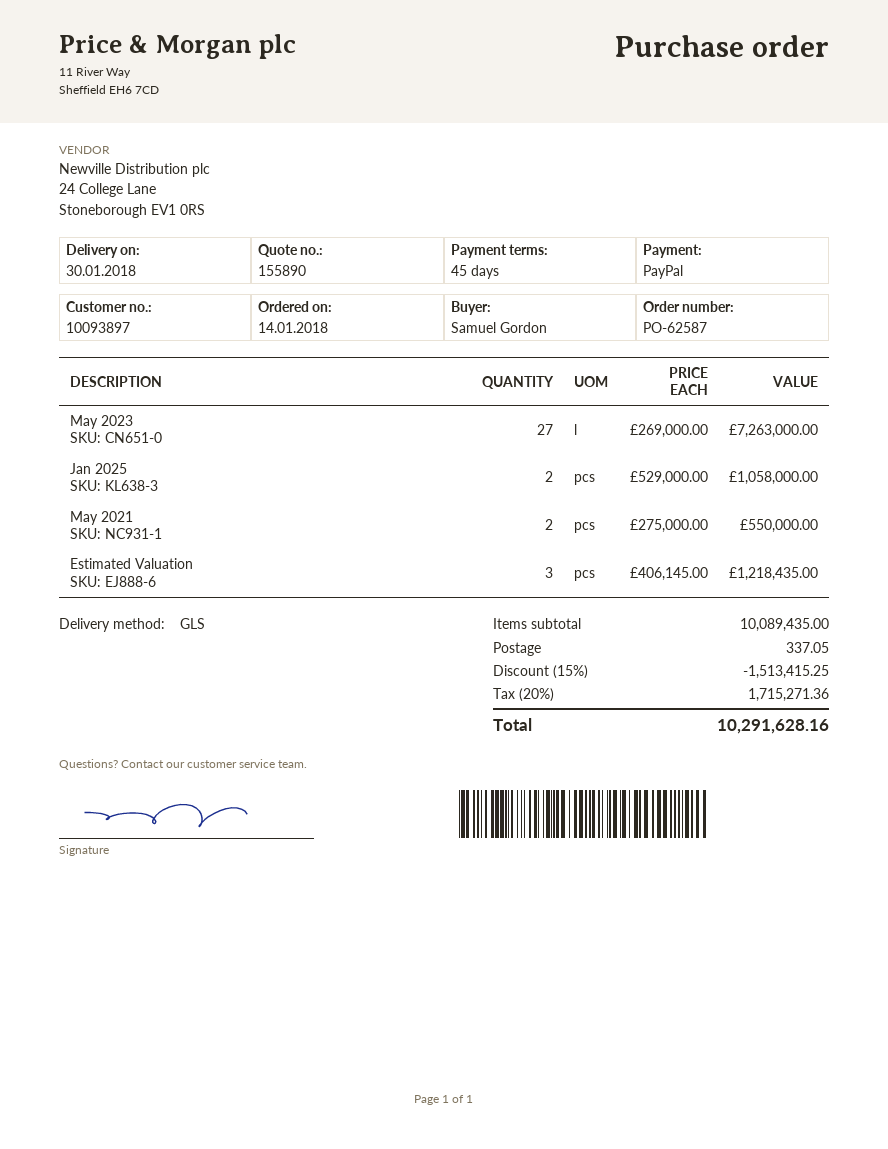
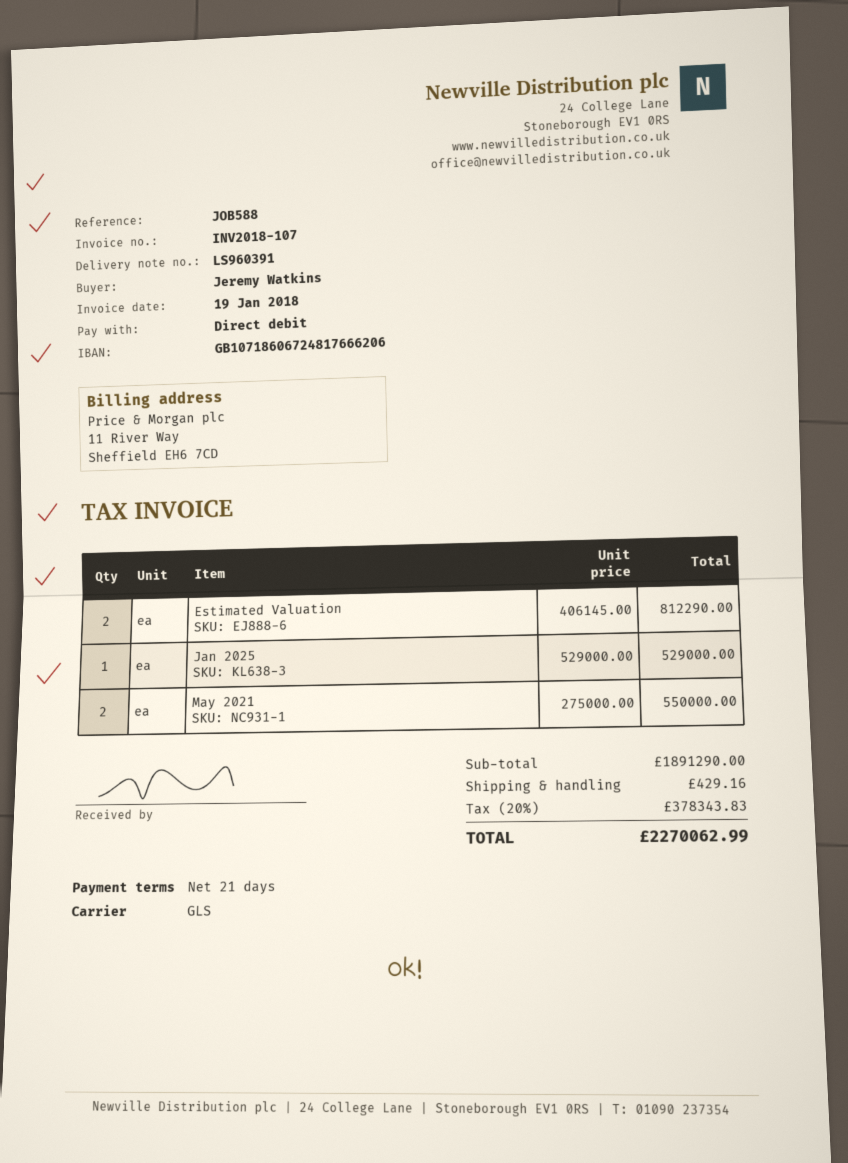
payment terms: 45 days -> 21 days
ordered by: Samuel Gordon -> Jeremy Watkins
payment method: PayPal -> direct debit
May 2023: 27 x 269000.00 = 7263000.00 -> none
Jan 2025: 2 x 529000.00 = 1058000.00 -> 1 x 529000.00 = 529000.00
Estimated Valuation: 3 x 406145.00 = 1218435.00 -> 2 x 406145.00 = 812290.00
subtotal: 10089435.00 -> 1891290.00
discount: 15% = 1513415.25 -> none
shipping: 337.05 -> 429.16
tax: 20% = 1715271.36 -> 20% = 378343.83
total: 10291628.16 -> 2270062.99

